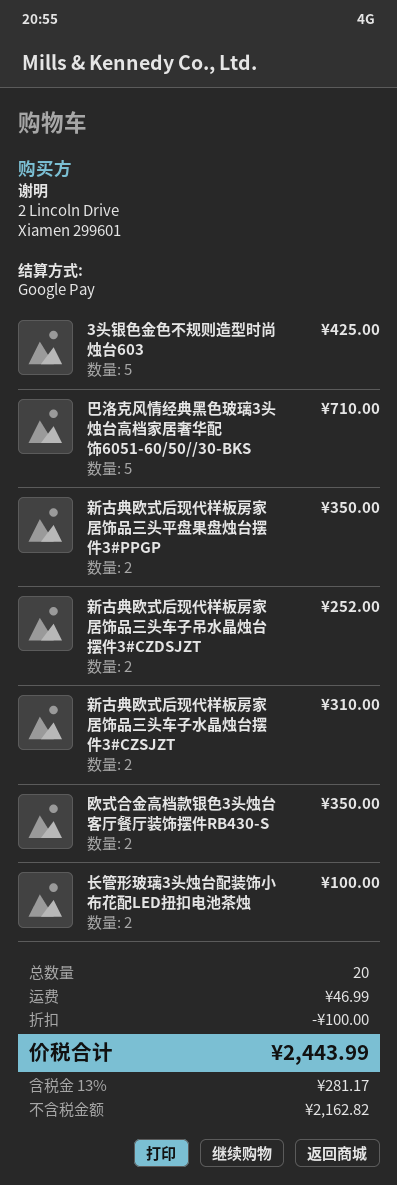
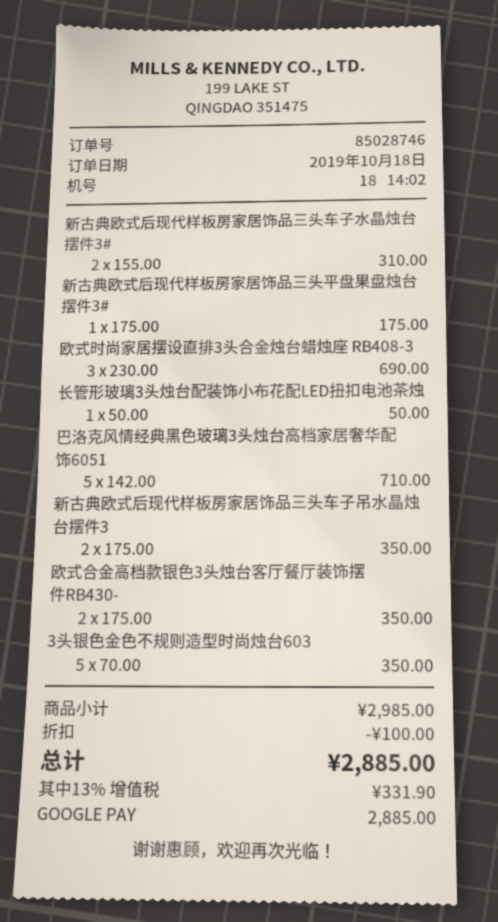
3头银色金色不规则造型时尚烛台603: 5 for 425.00 -> 5 for 350.00
新古典欧式后现代样板房家居饰品三头平盘果盘烛台摆件3#PPGP: 2 for 350.00 -> 1 for 175.00
新古典欧式后现代样板房家居饰品三头车子吊水晶烛台摆件3#CZDSJZT: 2 for 252.00 -> 2 for 350.00
长管形玻璃3头烛台配装饰小布花配LED扭扣电池茶烛: 2 for 100.00 -> 1 for 50.00
欧式时尚家居摆设直排3头合金烛台蜡烛座 RB408-3: none -> 3 for 690.00
shipping: 46.99 -> none
tax: 13% = 281.17 -> 13% = 331.90
total: 2443.99 -> 2885.00

